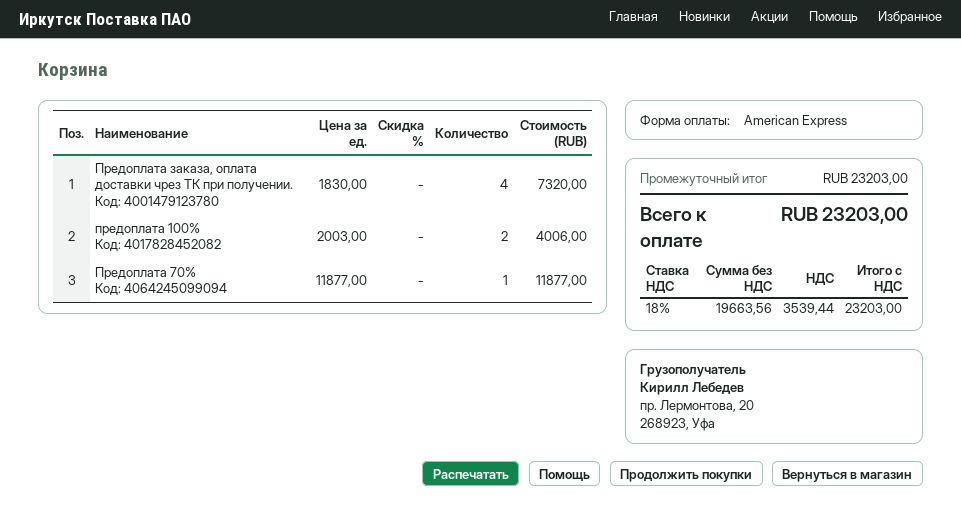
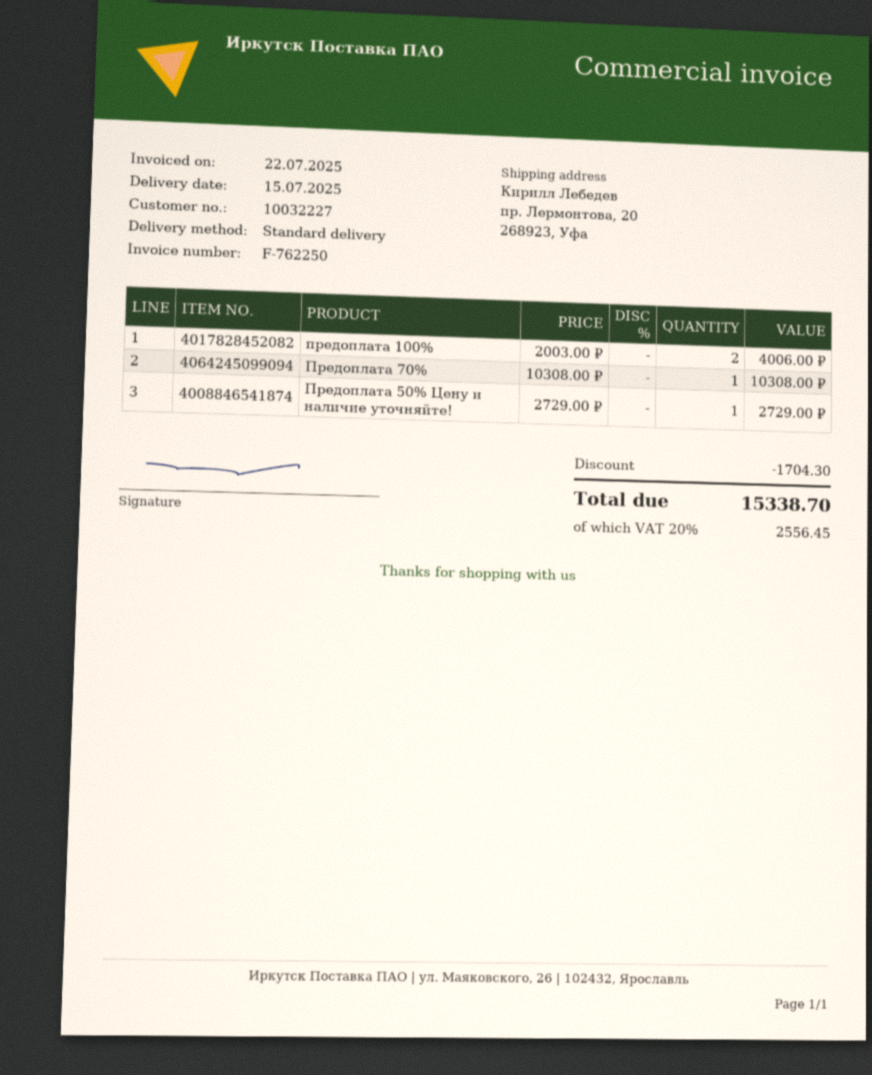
Предоплата заказа, оплата доставки чрез ТК при получении.: 4 x 1830.00 = 7320.00 -> none
Предоплата 70%: 1 x 11877.00 = 11877.00 -> 1 x 10308.00 = 10308.00
Предоплата 50% Цену и наличие уточняйте!: none -> 1 x 2729.00 = 2729.00
discount: none -> 1704.30
tax: 18% = 3539.44 -> 20% = 2556.45
total: 23203.00 -> 15338.70

